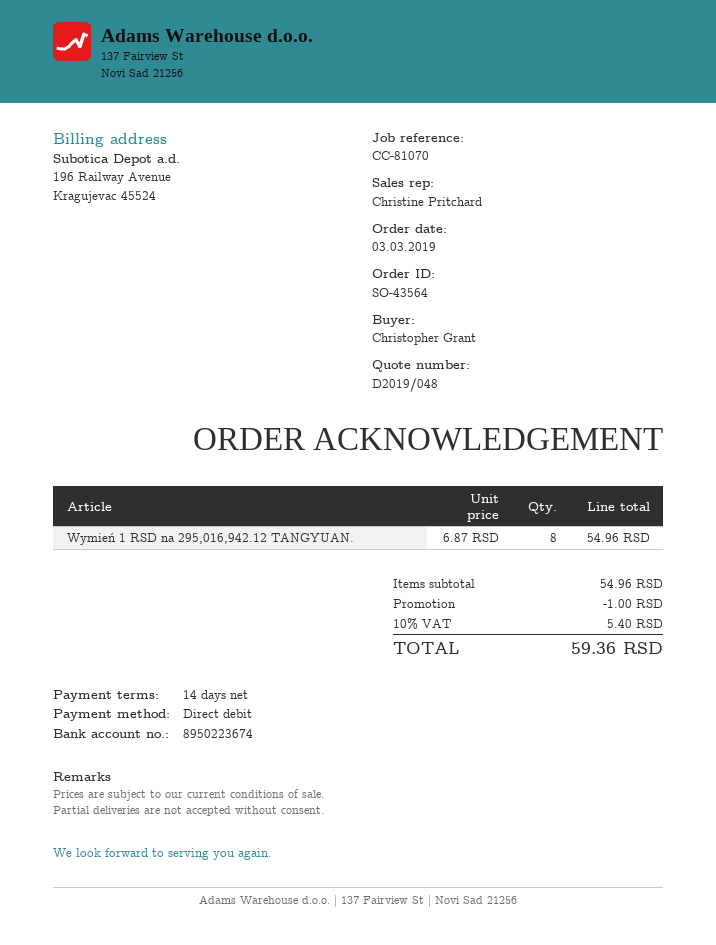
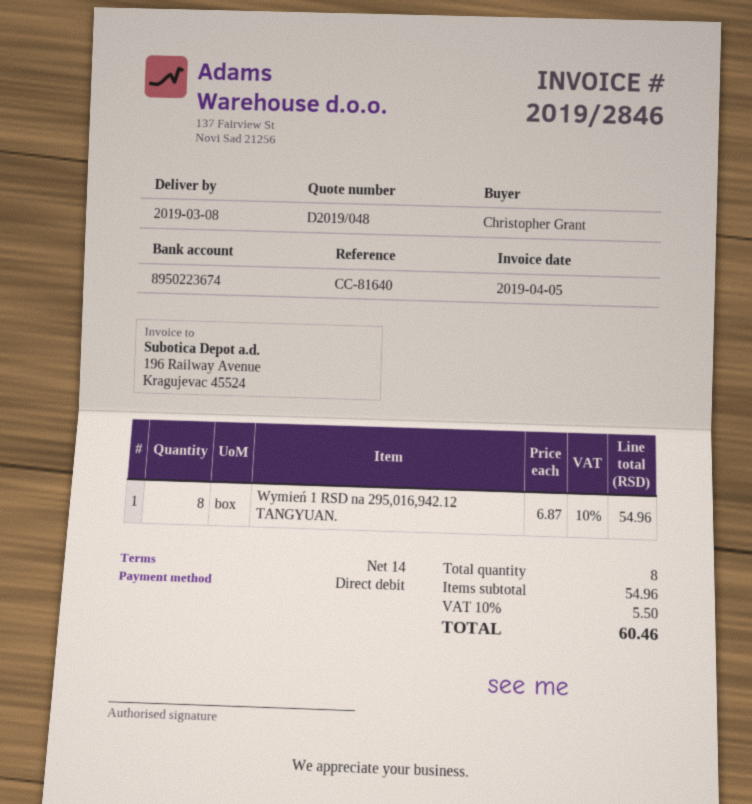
reference: CC-81070 -> CC-81640
discount: 1.00 -> none
tax: 10% = 5.40 -> 10% = 5.50
total: 59.36 -> 60.46

